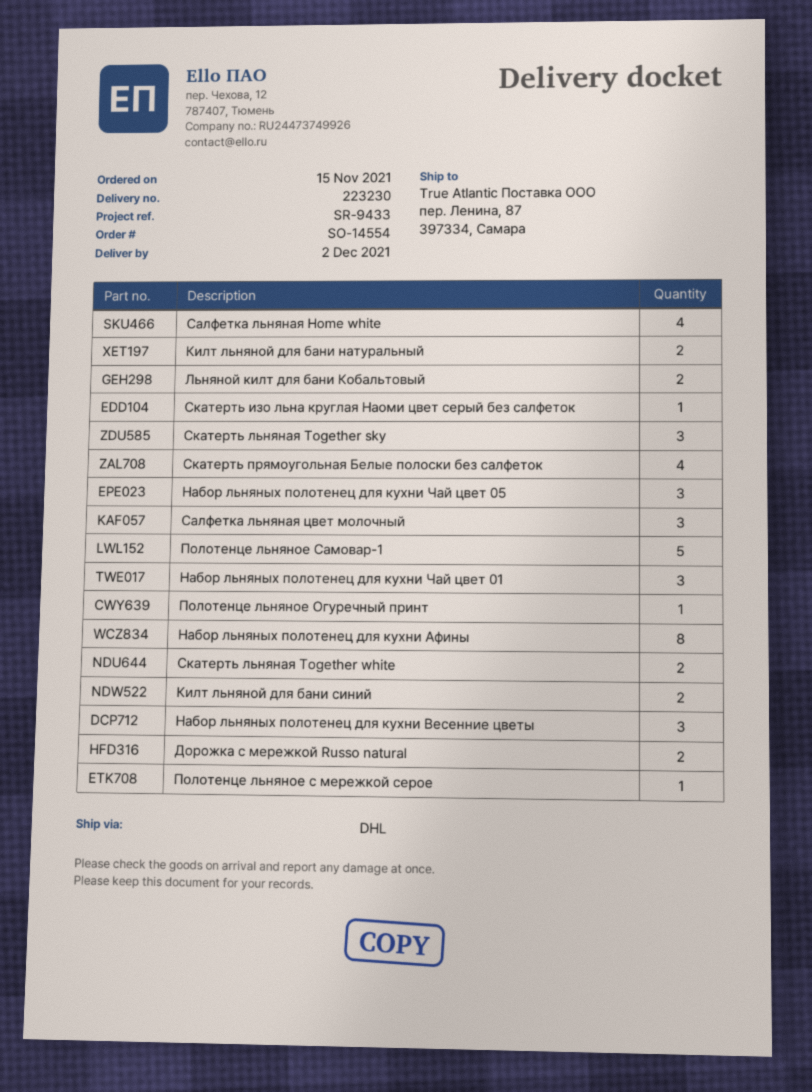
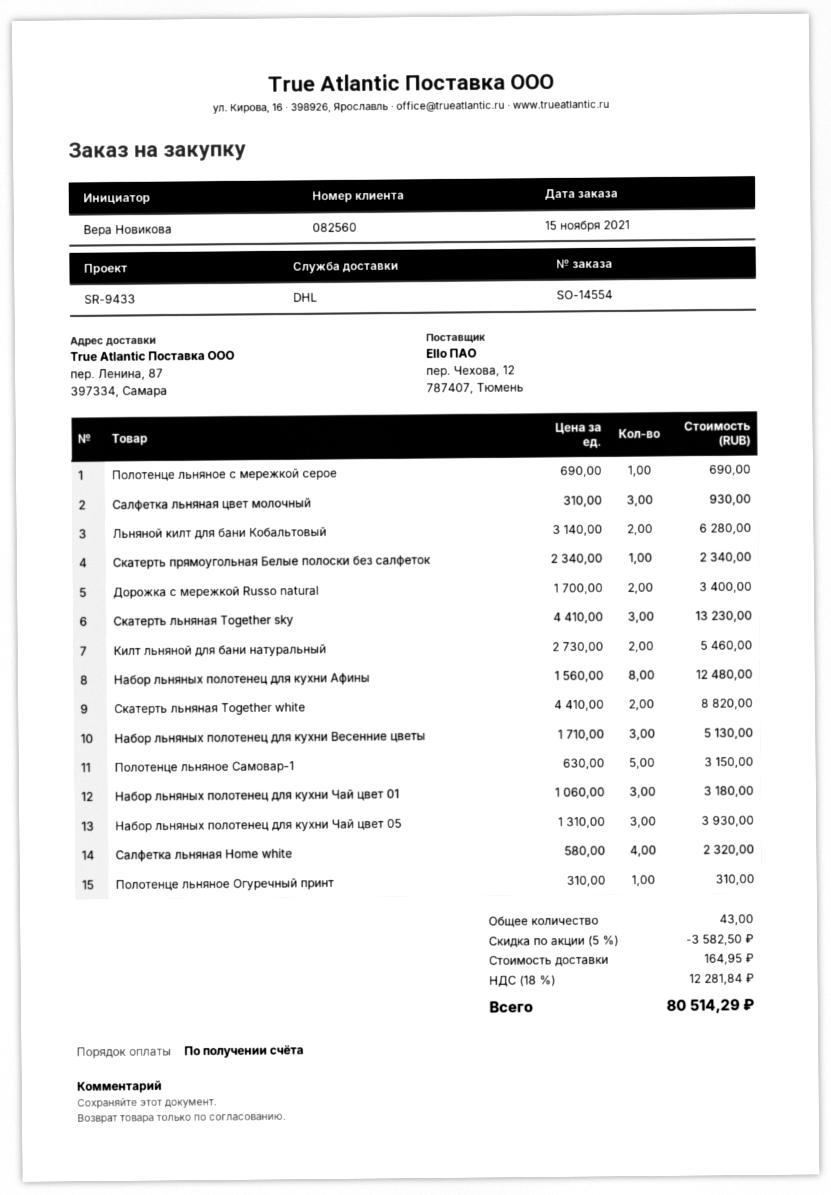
Скатерть изо льна круглая Наоми цвет серый без салфеток: 1 -> none
Скатерть прямоугольная Белые полоски без салфеток: 4 -> 1
Килт льняной для бани синий: 2 -> none

